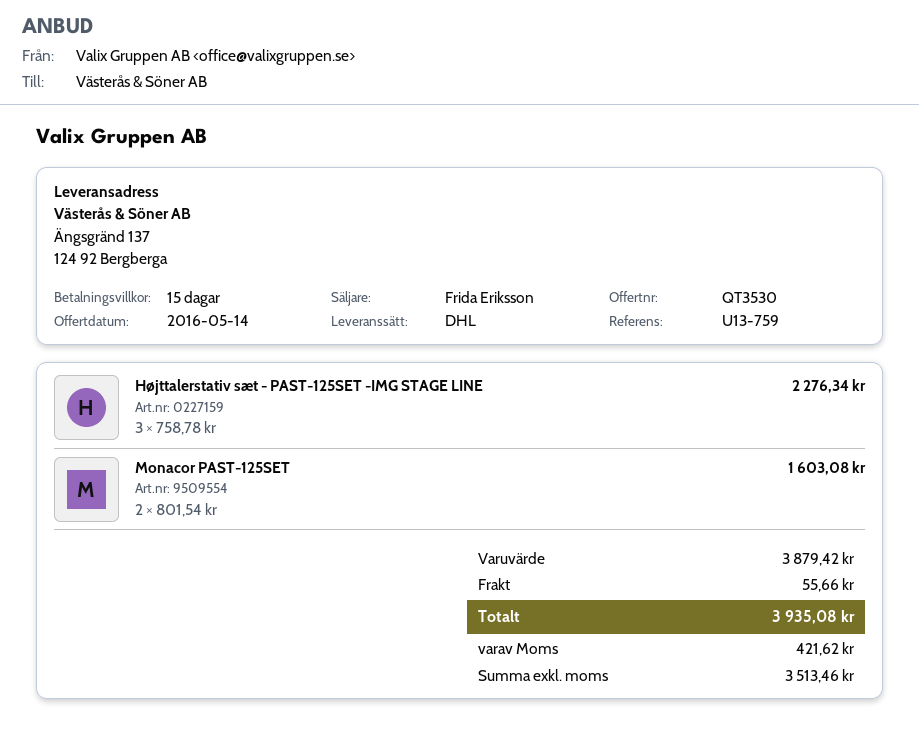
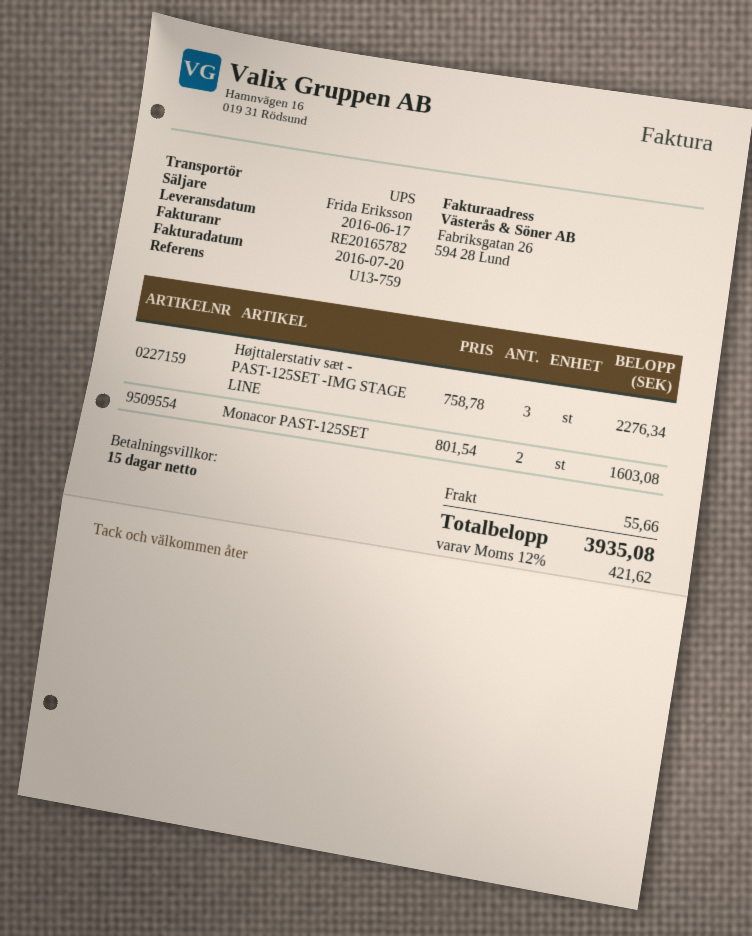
shipping method: DHL -> UPS

